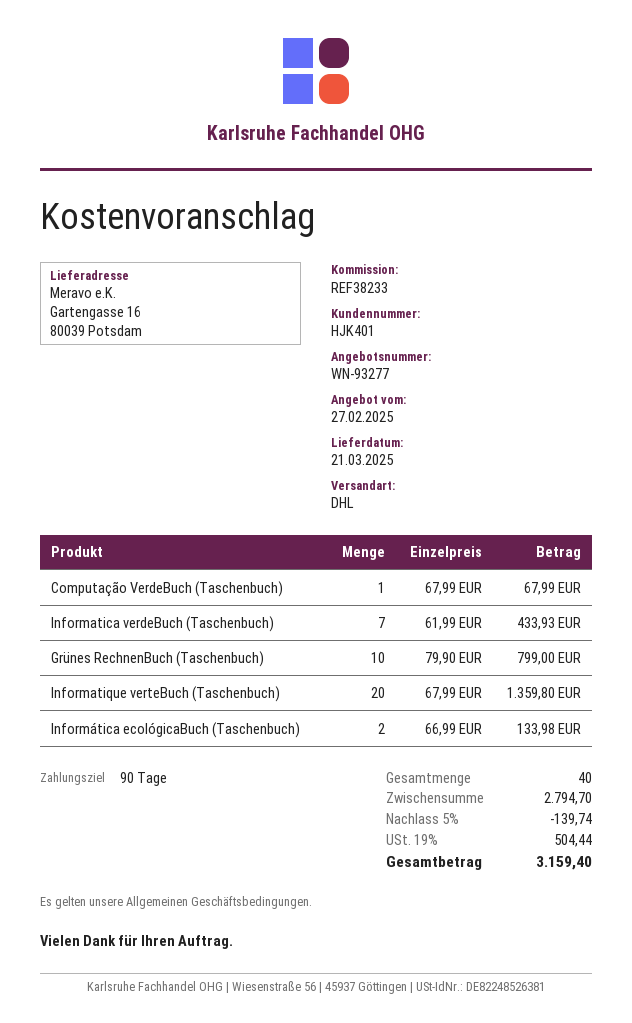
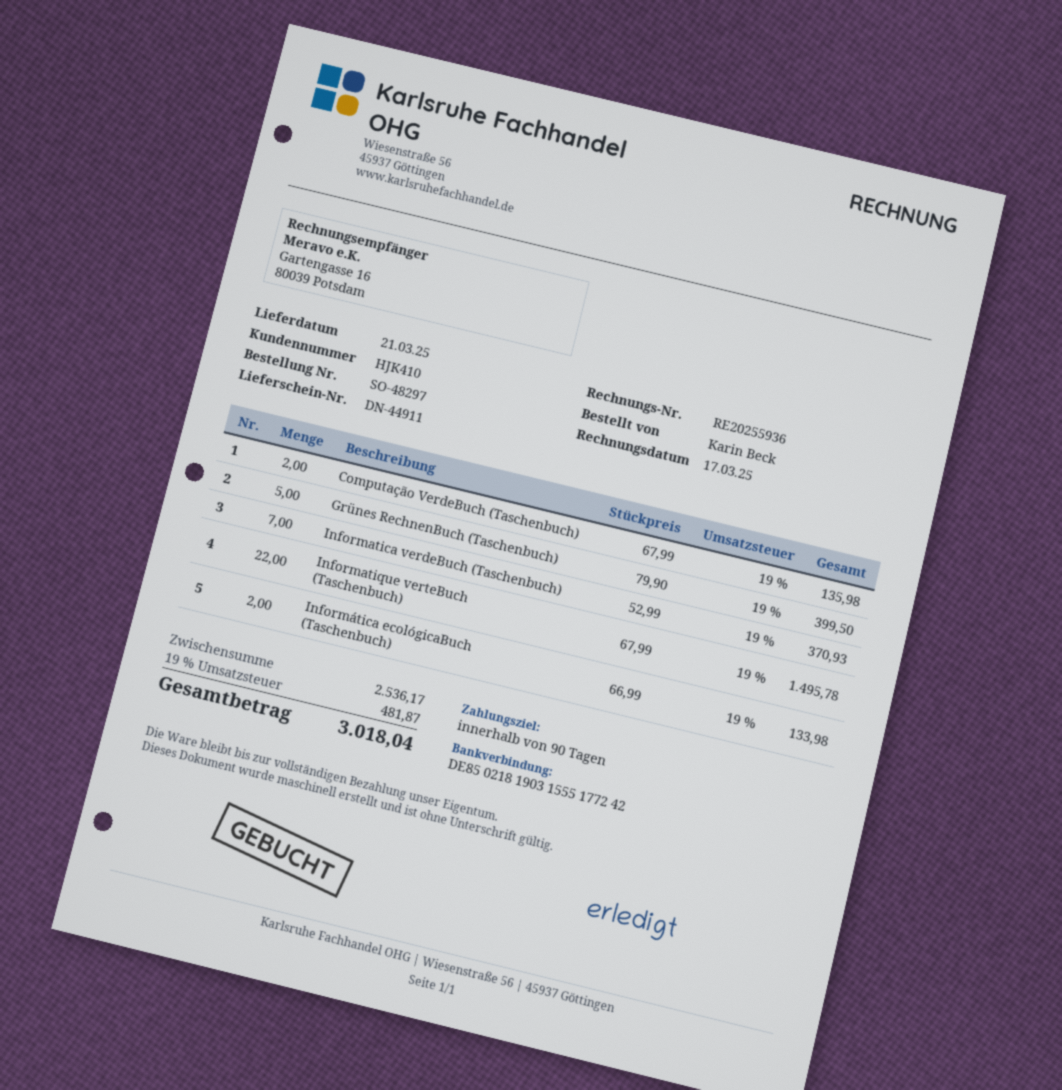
customer number: HJK401 -> HJK410
Computação VerdeBuch (Taschenbuch): 1 x 67.99 = 67.99 -> 2 x 67.99 = 135.98
Informatica verdeBuch (Taschenbuch): 7 x 61.99 = 433.93 -> 7 x 52.99 = 370.93
Grünes RechnenBuch (Taschenbuch): 10 x 79.90 = 799.00 -> 5 x 79.90 = 399.50
Informatique verteBuch (Taschenbuch): 20 x 67.99 = 1359.80 -> 22 x 67.99 = 1495.78
subtotal: 2794.70 -> 2536.17
discount: 5% = 139.74 -> none
tax: 19% = 504.44 -> 19% = 481.87
total: 3159.40 -> 3018.04

